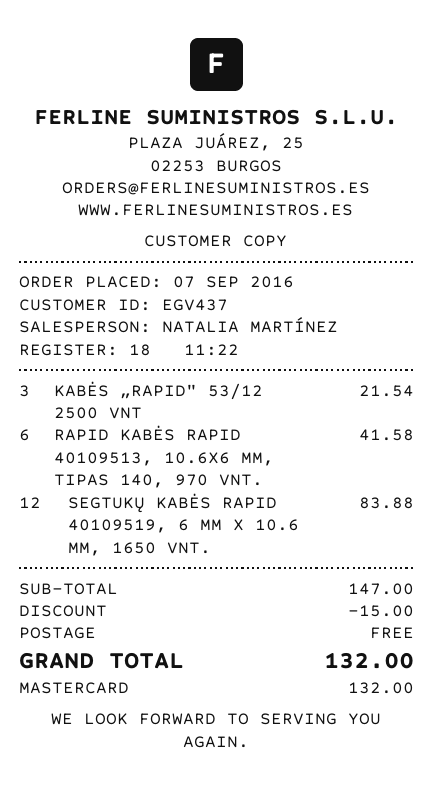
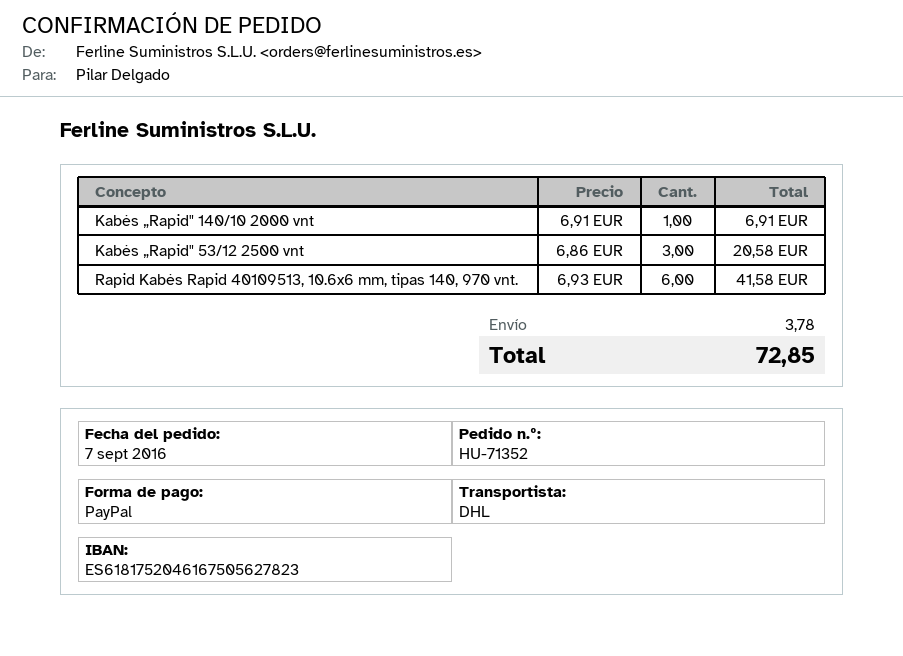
payment method: Mastercard -> PayPal
KABĖS „RAPID" 53/12 2500 VNT: 3 for 21.54 -> 3 for 20.58
SEGTUKŲ KABĖS RAPID 40109519, 6 MM X 10.6 MM, 1650 VNT.: 12 for 83.88 -> none
Kabės „Rapid" 140/10 2000 vnt: none -> 1 for 6.91
discount: 15.00 -> none
shipping: 0.00 -> 3.78
total: 132.00 -> 72.85

